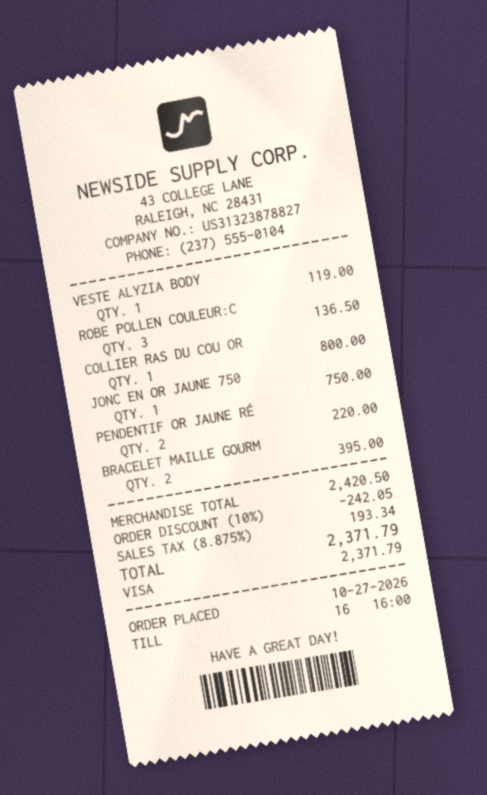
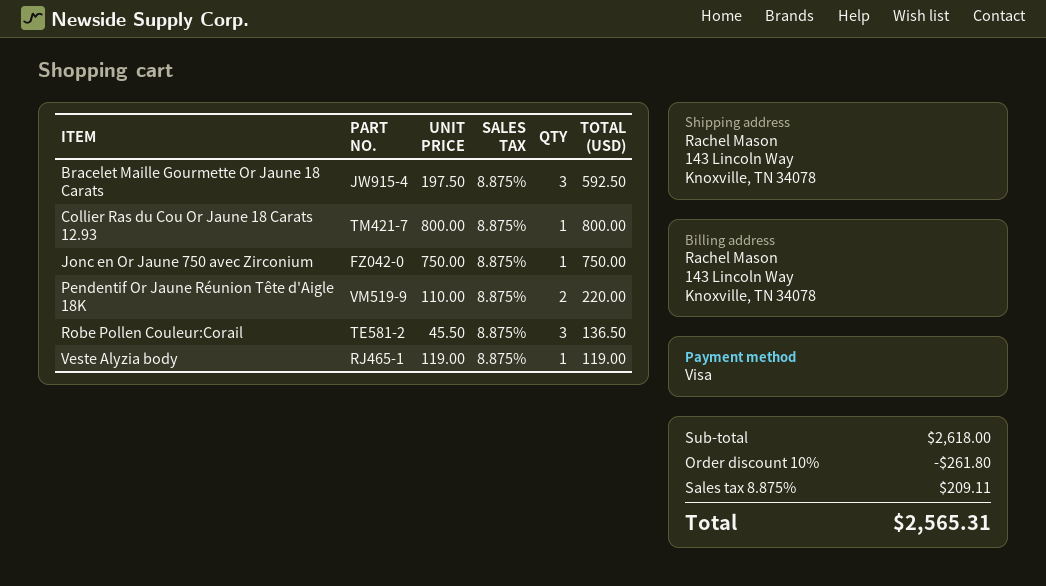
BRACELET MAILLE GOURM: 2 for 395.00 -> 3 for 592.50
subtotal: 2420.50 -> 2618.00
discount: 10% = 242.05 -> 10% = 261.80
tax: 8.875% = 193.34 -> 8.875% = 209.11
total: 2371.79 -> 2565.31

